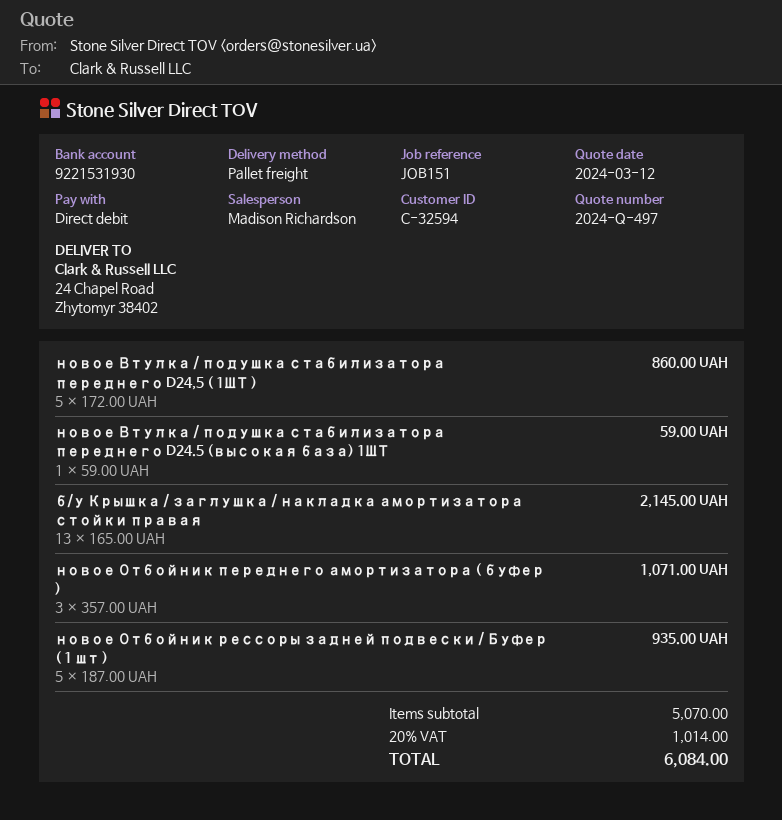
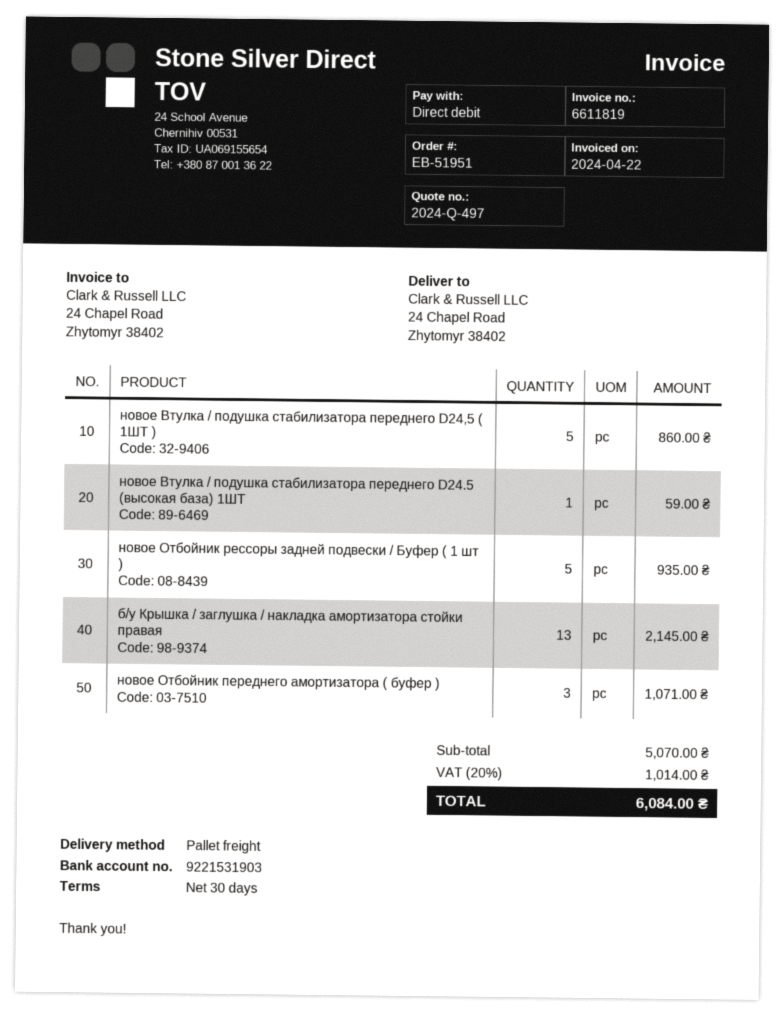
bank account: 9221531930 -> 9221531903

